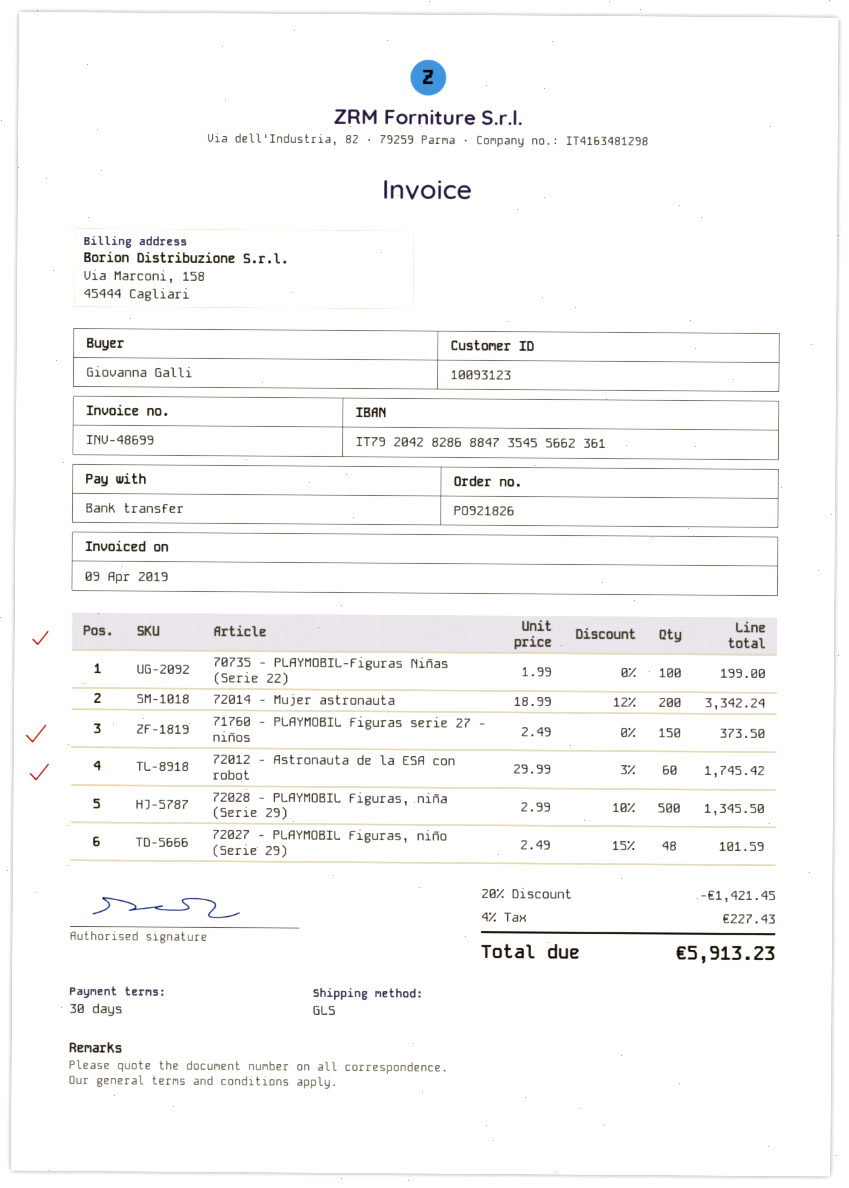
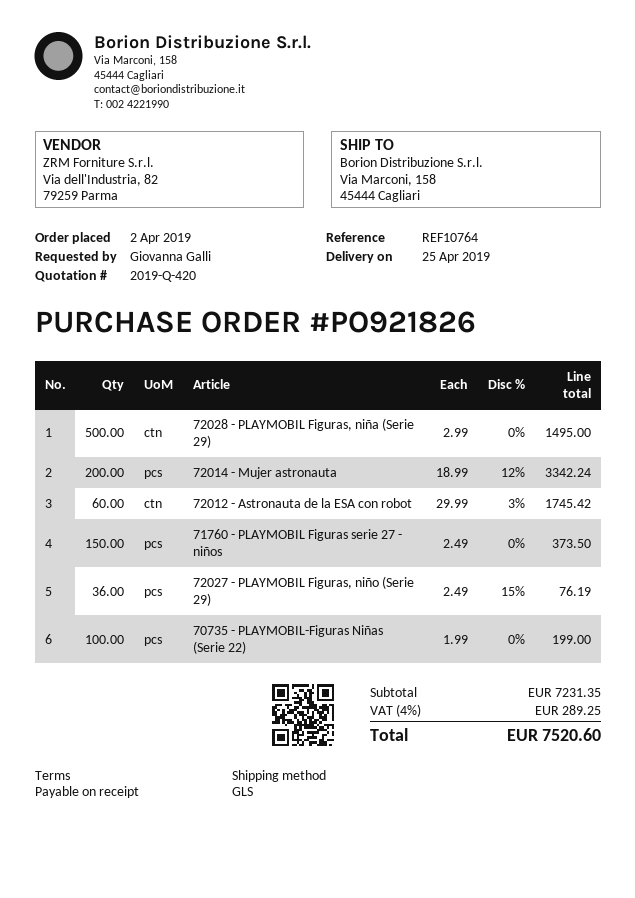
payment terms: 30 days -> on receipt
72028 - PLAYMOBIL Figuras, niña (Serie 29): 500 x 2.99 - 10% = 1345.50 -> 500 x 2.99 = 1495.00
72027 - PLAYMOBIL Figuras, niño (Serie 29): 48 x 2.49 - 15% = 101.59 -> 36 x 2.49 - 15% = 76.19
discount: 20% = 1421.45 -> none
tax: 4% = 227.43 -> 4% = 289.25
total: 5913.23 -> 7520.60

